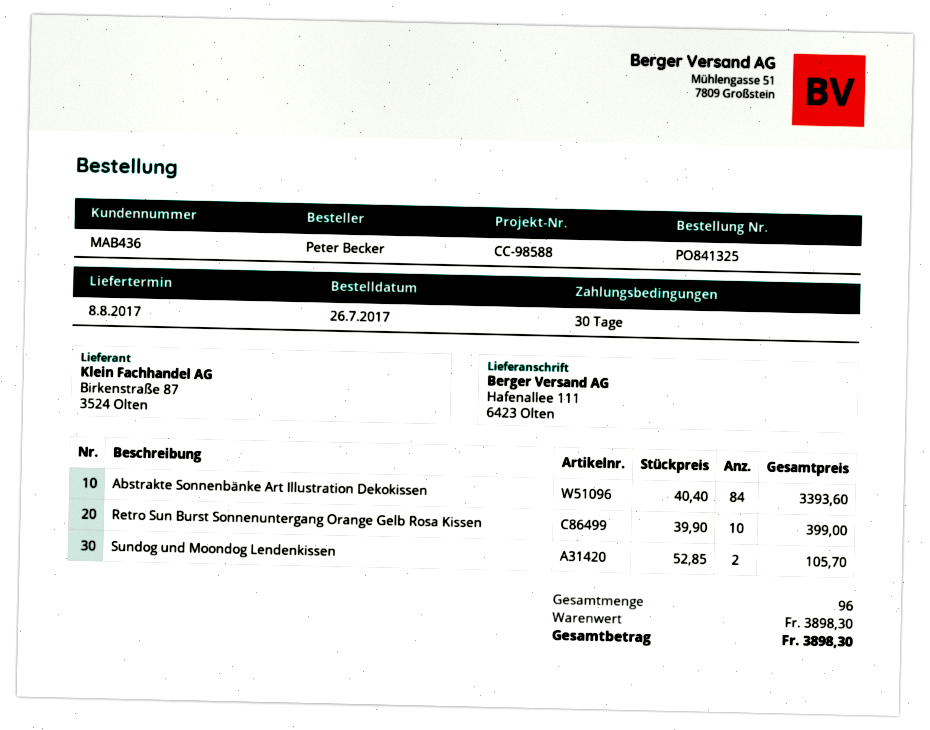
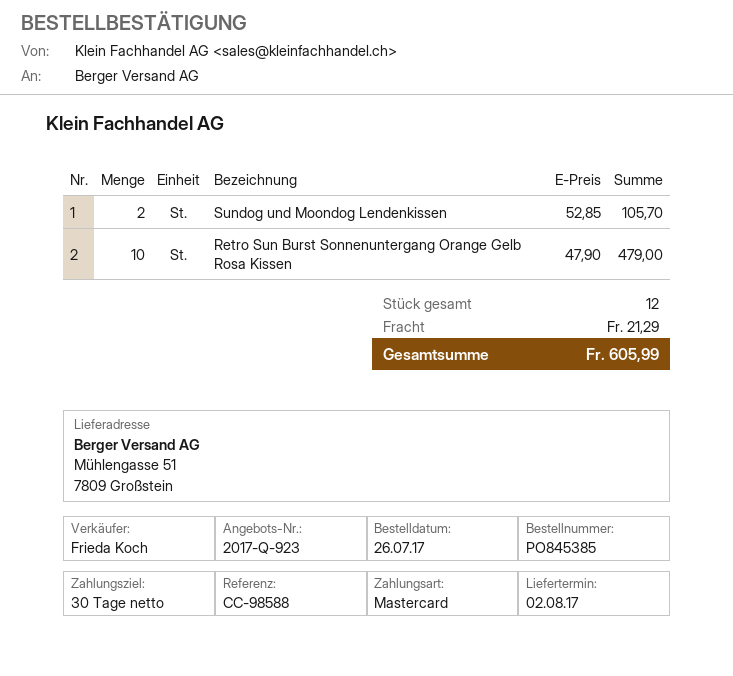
order number: PO841325 -> PO845385
delivery date: 2017-08-08 -> 2017-08-02
ship to: Hafenallee 111, 6423 Olten -> Mühlengasse 51, 7809 Großstein
Abstrakte Sonnenbänke Art Illustration Dekokissen: 84 x 40.40 = 3393.60 -> none
Retro Sun Burst Sonnenuntergang Orange Gelb Rosa Kissen: 10 x 39.90 = 399.00 -> 10 x 47.90 = 479.00
total quantity: 96 -> 12
shipping: none -> 21.29
total: 3898.30 -> 605.99

